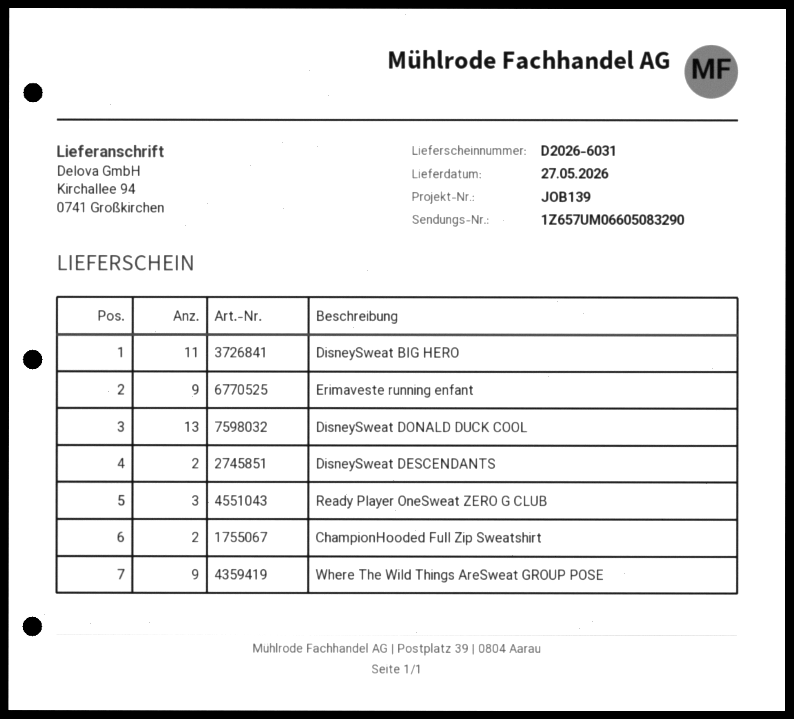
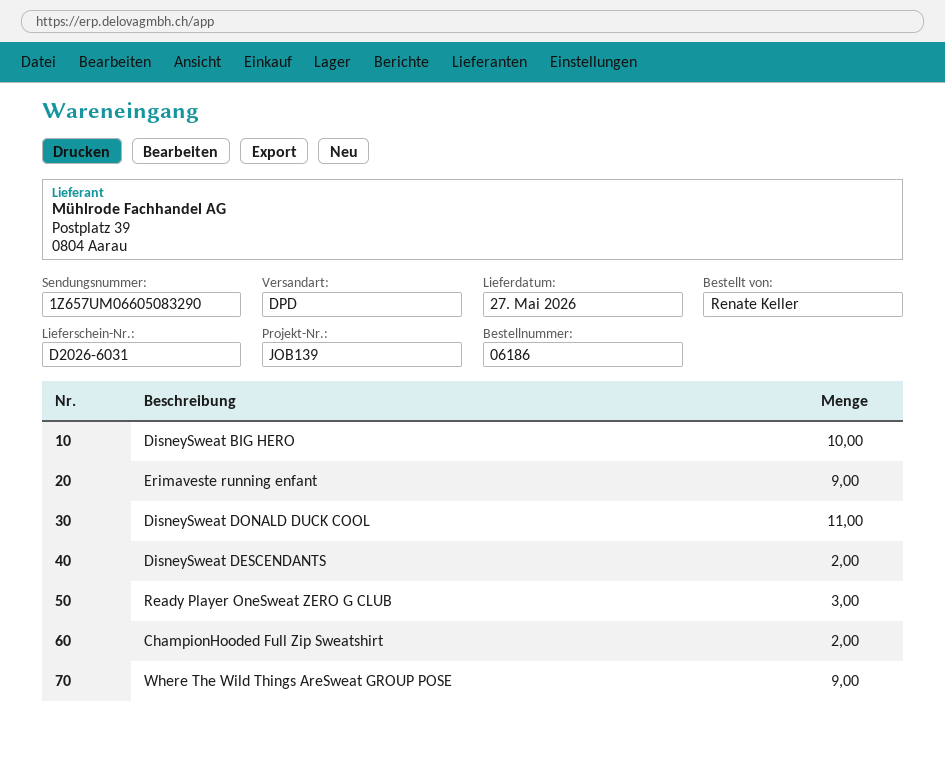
DisneySweat BIG HERO: 11 -> 10
DisneySweat DONALD DUCK COOL: 13 -> 11

